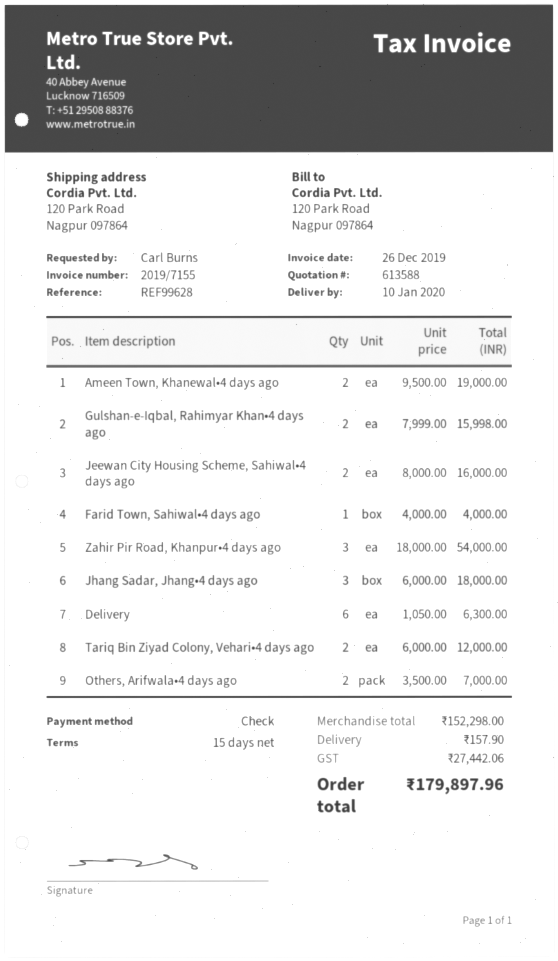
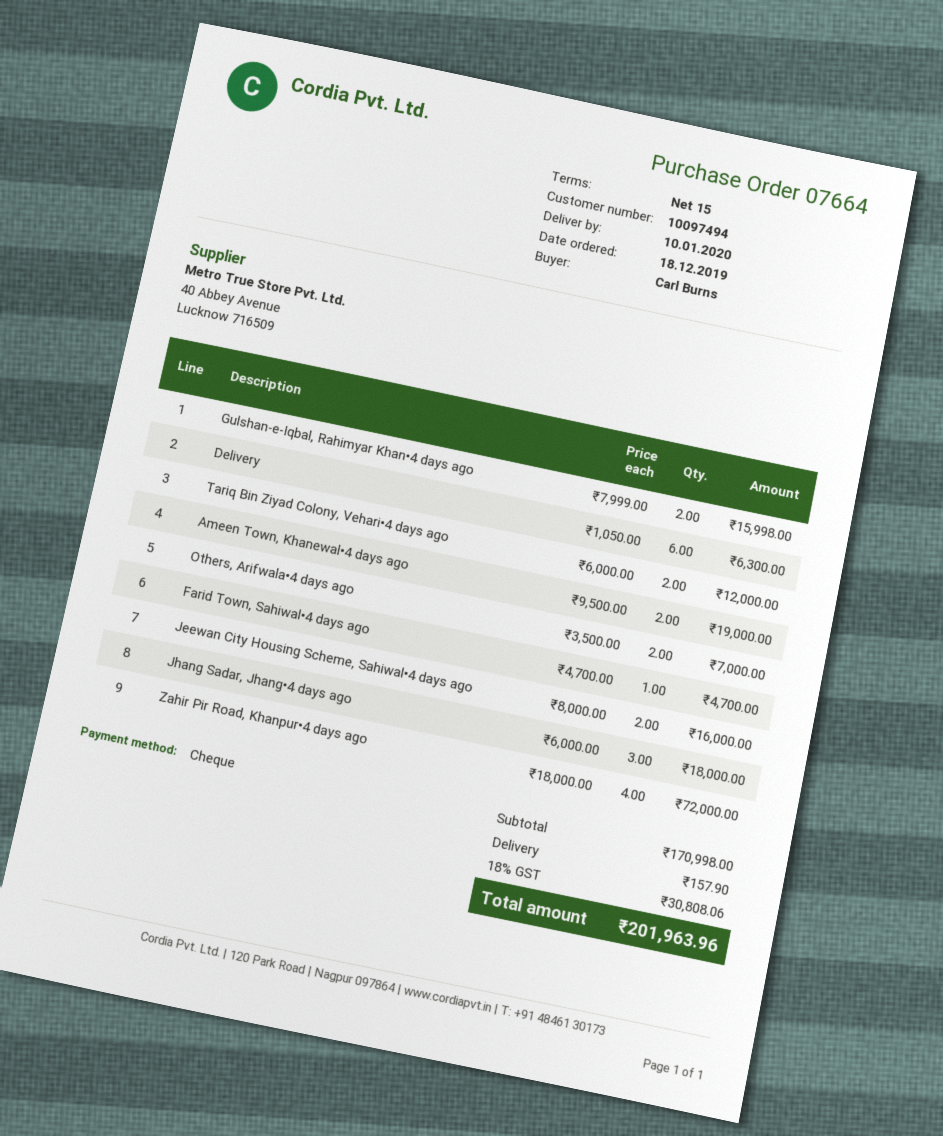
Farid Town, Sahiwal•4 days ago: 1 x 4000.00 = 4000.00 -> 1 x 4700.00 = 4700.00
Zahir Pir Road, Khanpur•4 days ago: 3 x 18000.00 = 54000.00 -> 4 x 18000.00 = 72000.00
subtotal: 152298.00 -> 170998.00
tax: 27442.06 -> 30808.06
total: 179897.96 -> 201963.96

